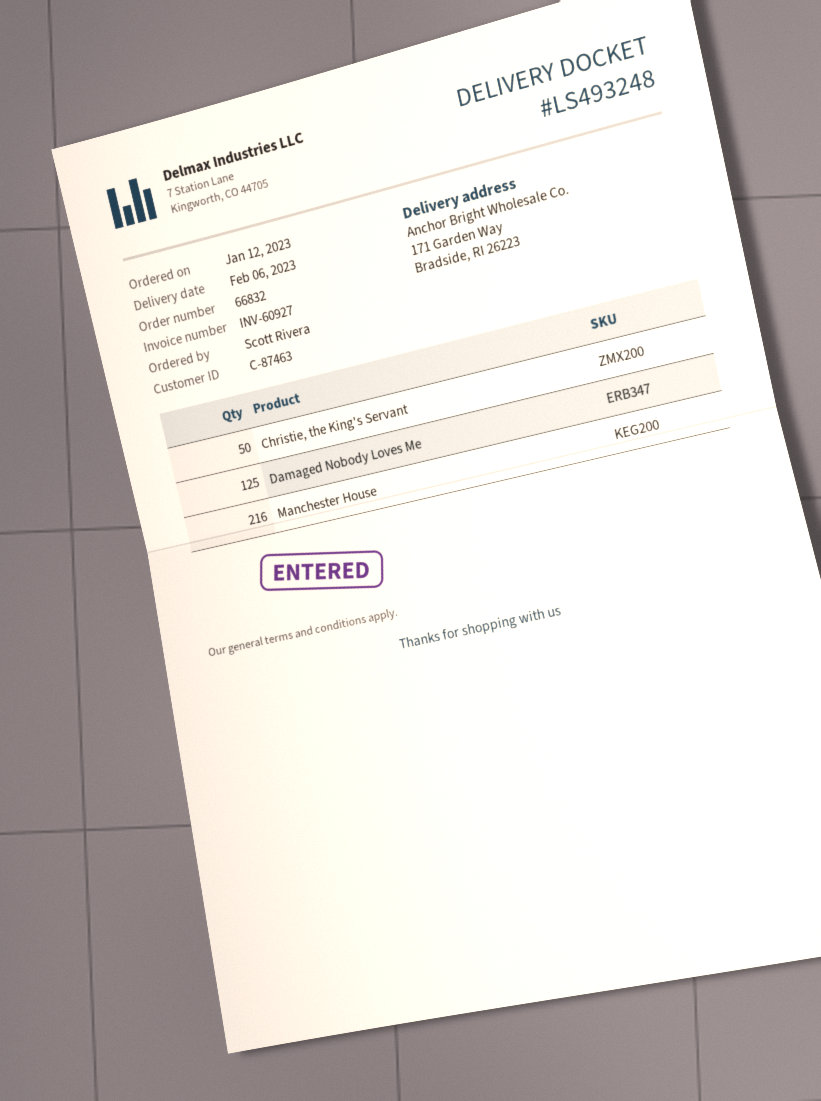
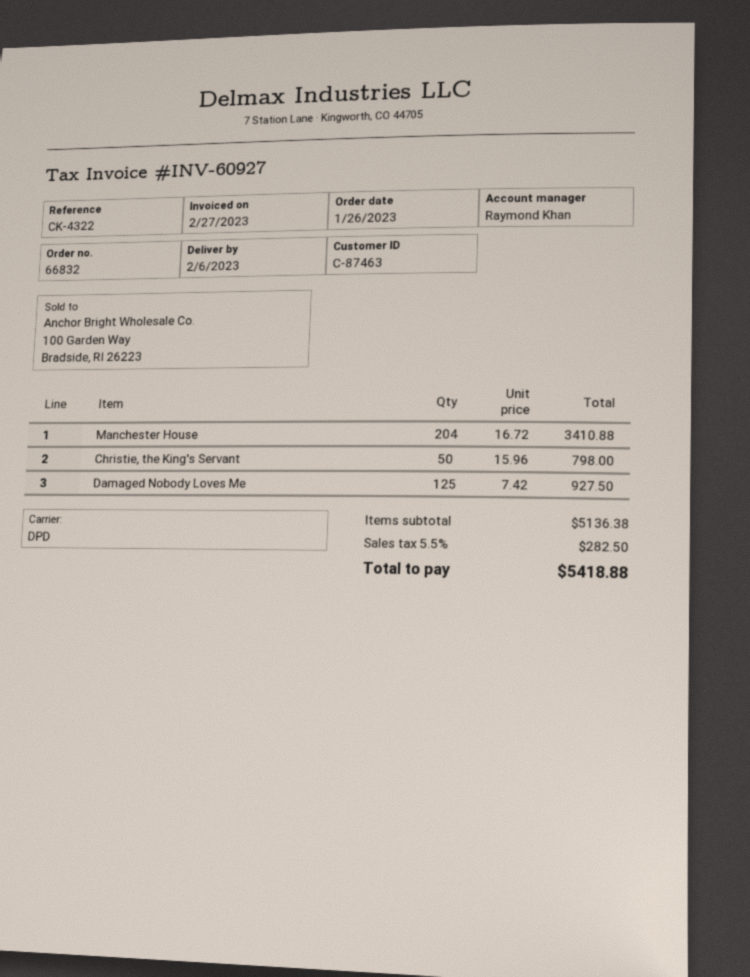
order date: 2023-01-12 -> 2023-01-26
Manchester House: 216 -> 204

